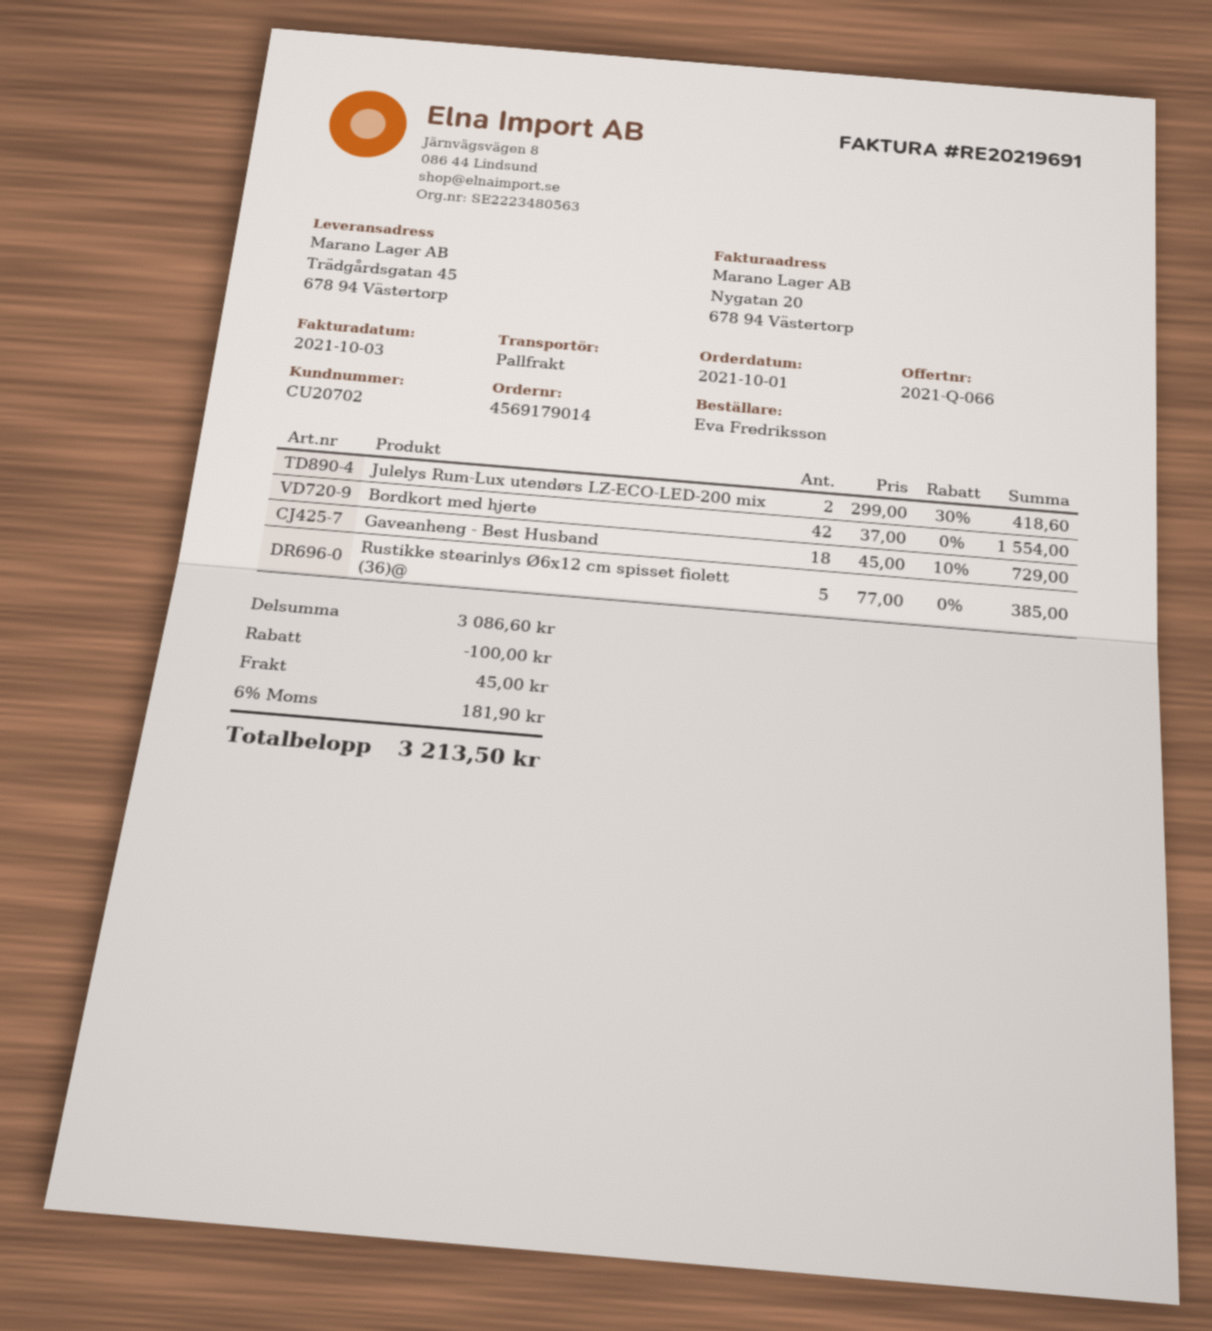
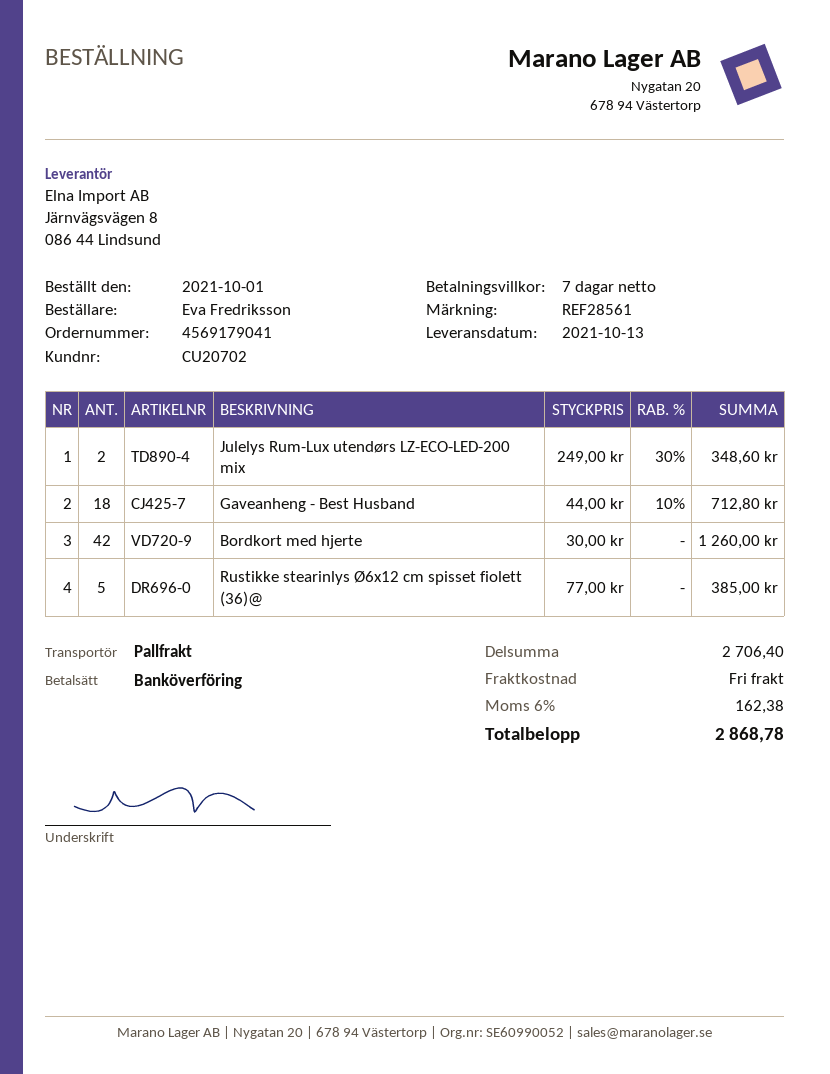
order number: 4569179014 -> 4569179041
Julelys Rum-Lux utendørs LZ-ECO-LED-200 mix: 2 x 299.00 - 30% = 418.60 -> 2 x 249.00 - 30% = 348.60
Bordkort med hjerte: 42 x 37.00 = 1554.00 -> 42 x 30.00 = 1260.00
Gaveanheng - Best Husband: 18 x 45.00 - 10% = 729.00 -> 18 x 44.00 - 10% = 712.80
subtotal: 3086.60 -> 2706.40
discount: 100.00 -> none
shipping: 45.00 -> 0.00
tax: 6% = 181.90 -> 6% = 162.38
total: 3213.50 -> 2868.78

